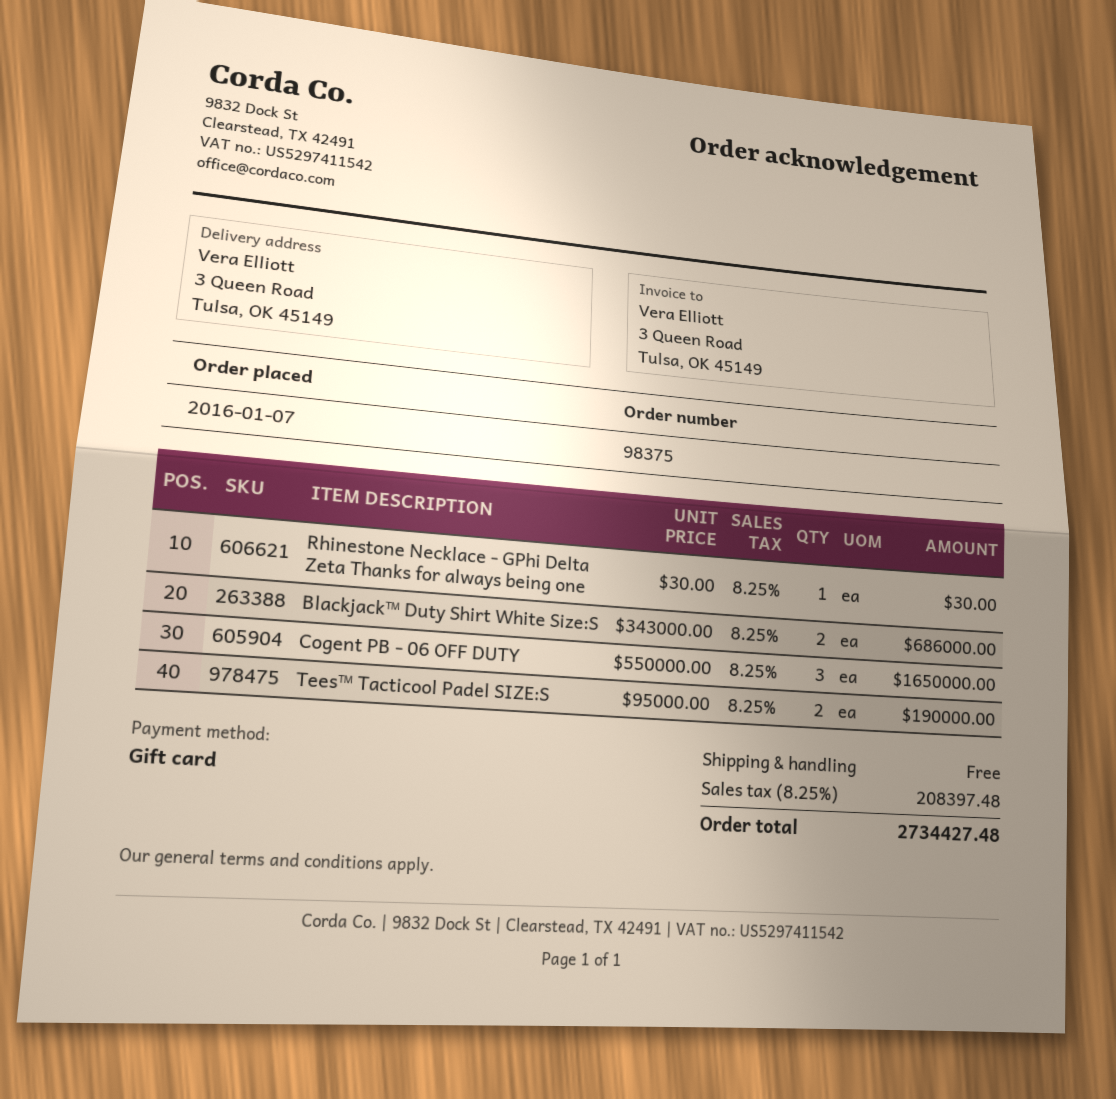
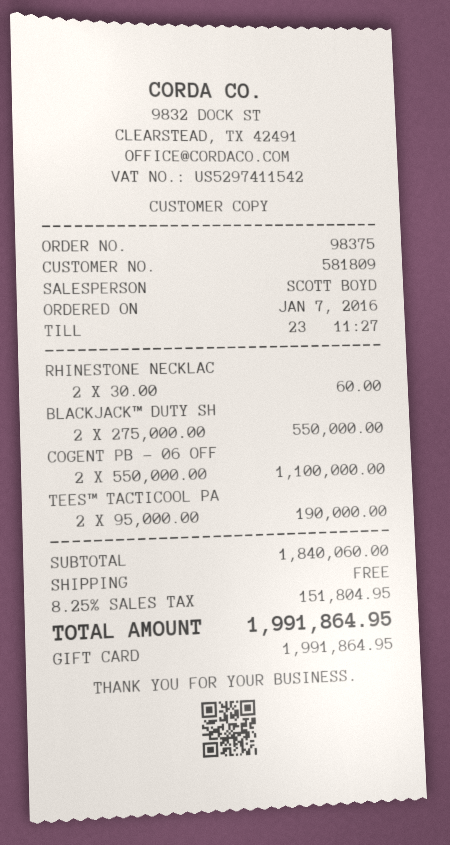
Rhinestone Necklace - GPhi Delta Zeta Thanks for always being one: 1 x 30.00 = 30.00 -> 2 x 30.00 = 60.00
Blackjack™ Duty Shirt White Size:S: 2 x 343000.00 = 686000.00 -> 2 x 275000.00 = 550000.00
Cogent PB - 06 OFF DUTY: 3 x 550000.00 = 1650000.00 -> 2 x 550000.00 = 1100000.00
tax: 8.25% = 208397.48 -> 8.25% = 151804.95
total: 2734427.48 -> 1991864.95

